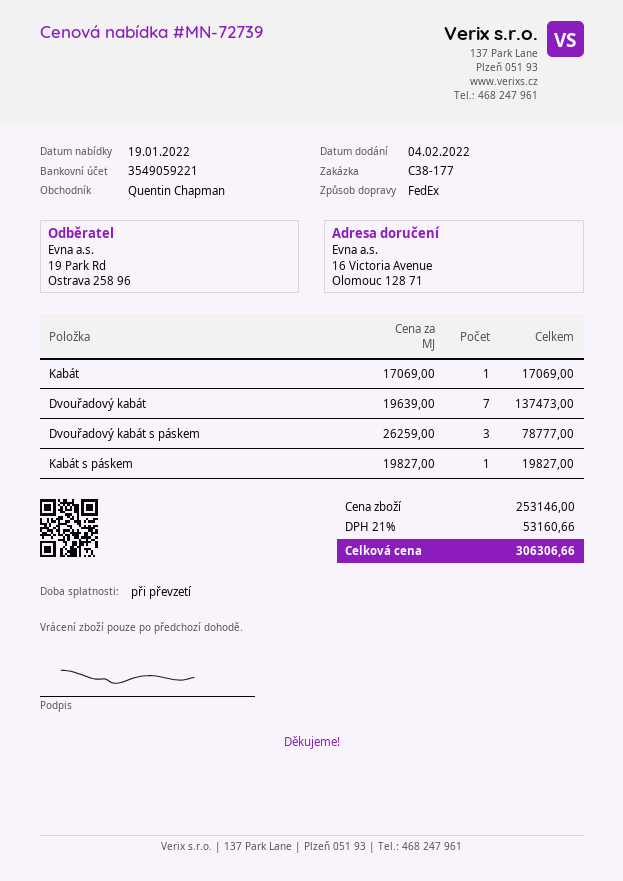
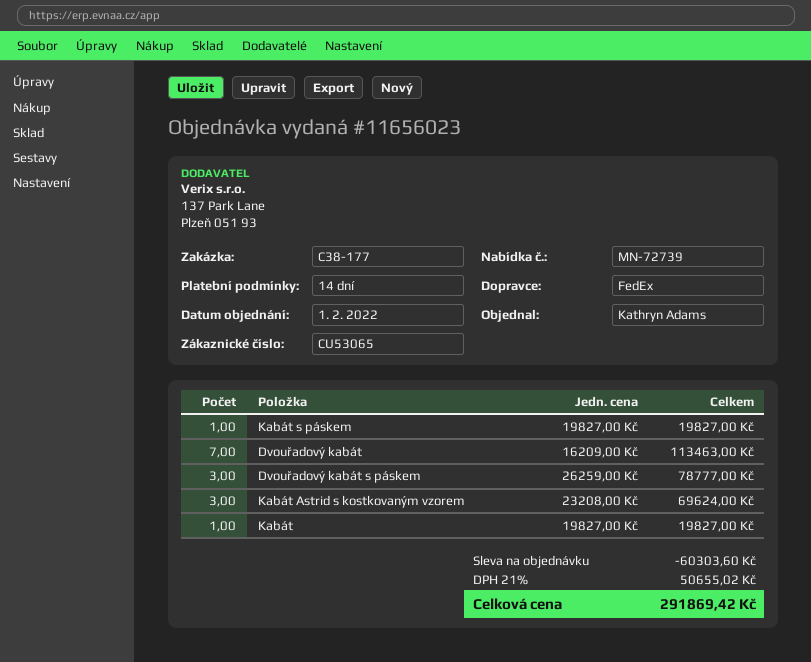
payment terms: on receipt -> 14 days
Kabát: 1 x 17069.00 = 17069.00 -> 1 x 19827.00 = 19827.00
Dvouřadový kabát: 7 x 19639.00 = 137473.00 -> 7 x 16209.00 = 113463.00
Kabát Astrid s kostkovaným vzorem: none -> 3 x 23208.00 = 69624.00
discount: none -> 60303.60
tax: 21% = 53160.66 -> 21% = 50655.02
total: 306306.66 -> 291869.42

